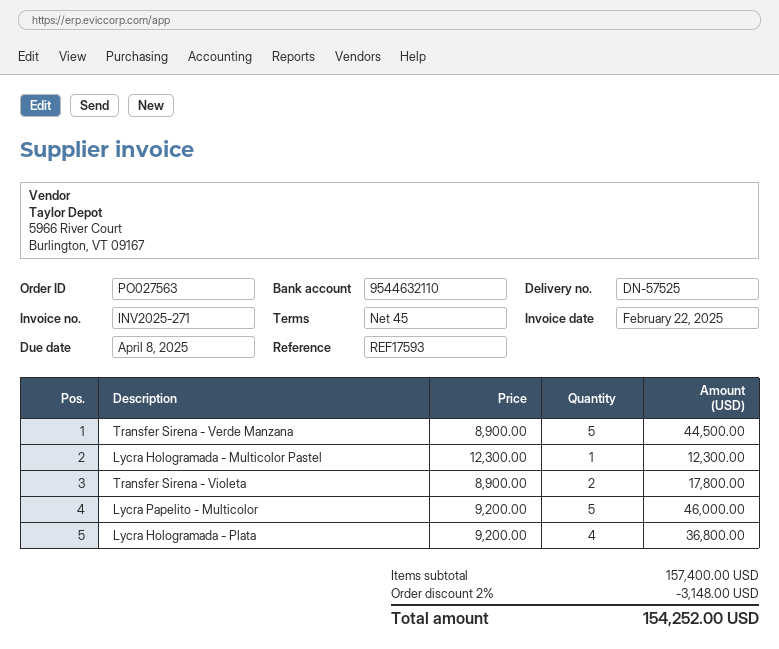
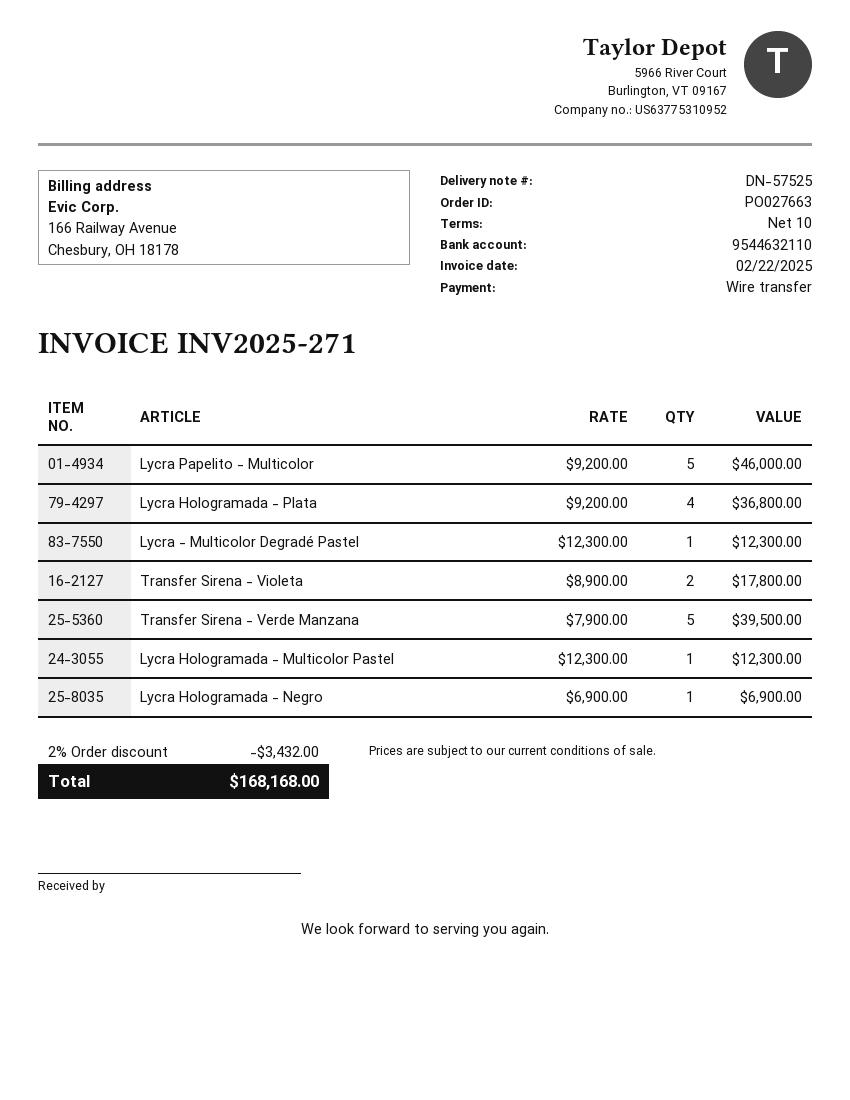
order number: PO027563 -> PO027663
payment terms: 45 days -> 10 days
Transfer Sirena - Verde Manzana: 5 x 8900.00 = 44500.00 -> 5 x 7900.00 = 39500.00
Lycra - Multicolor Degradé Pastel: none -> 1 x 12300.00 = 12300.00
Lycra Hologramada - Negro: none -> 1 x 6900.00 = 6900.00
discount: 2% = 3148.00 -> 2% = 3432.00
total: 154252.00 -> 168168.00

